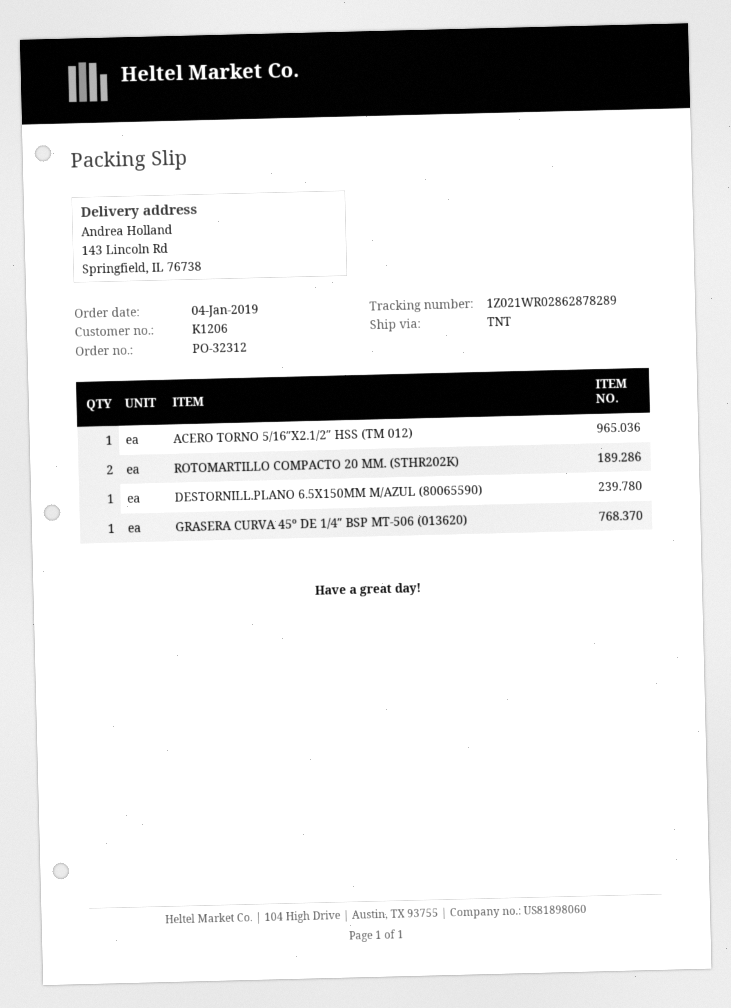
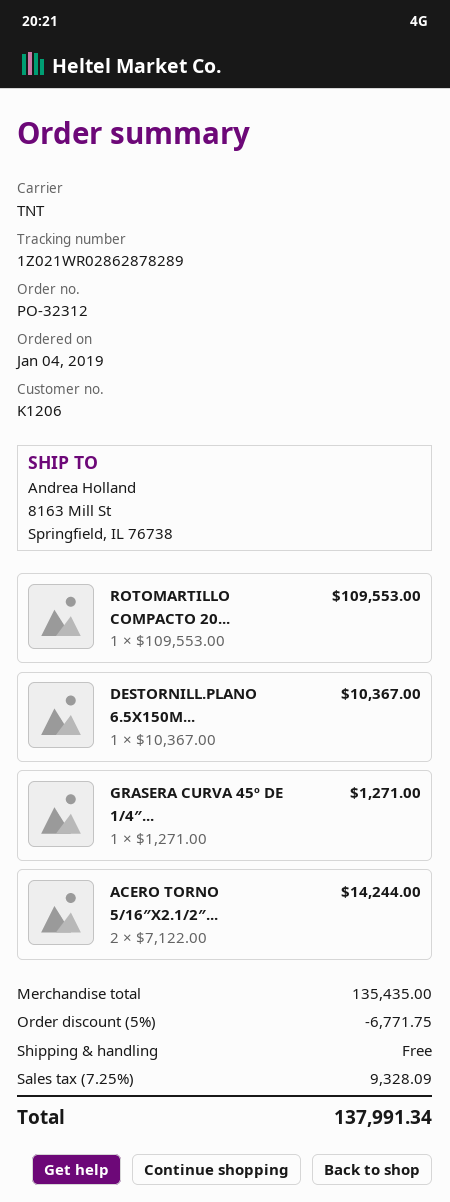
ship to: 143 Lincoln Rd, Springfield, IL 76738 -> 8163 Mill St, Springfield, IL 76738
ACERO TORNO 5/16″X2.1/2″ HSS (TM 012): 1 -> 2
ROTOMARTILLO COMPACTO 20 MM. (STHR202K): 2 -> 1

